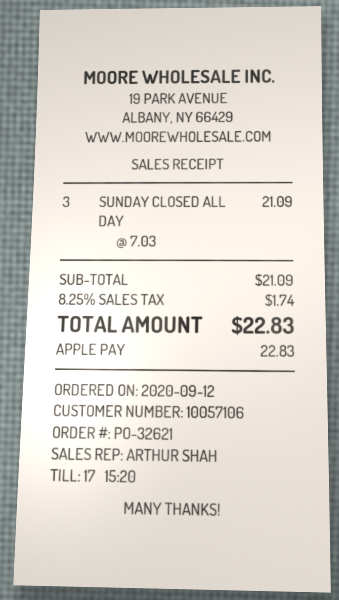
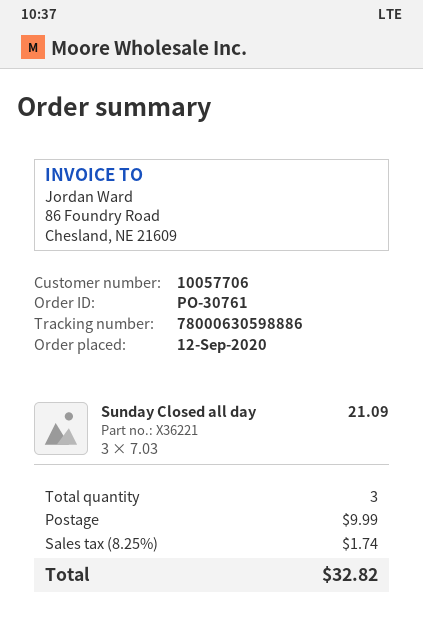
order number: PO-32621 -> PO-30761
customer number: 10057106 -> 10057706
shipping: none -> 9.99
total: 22.83 -> 32.82

